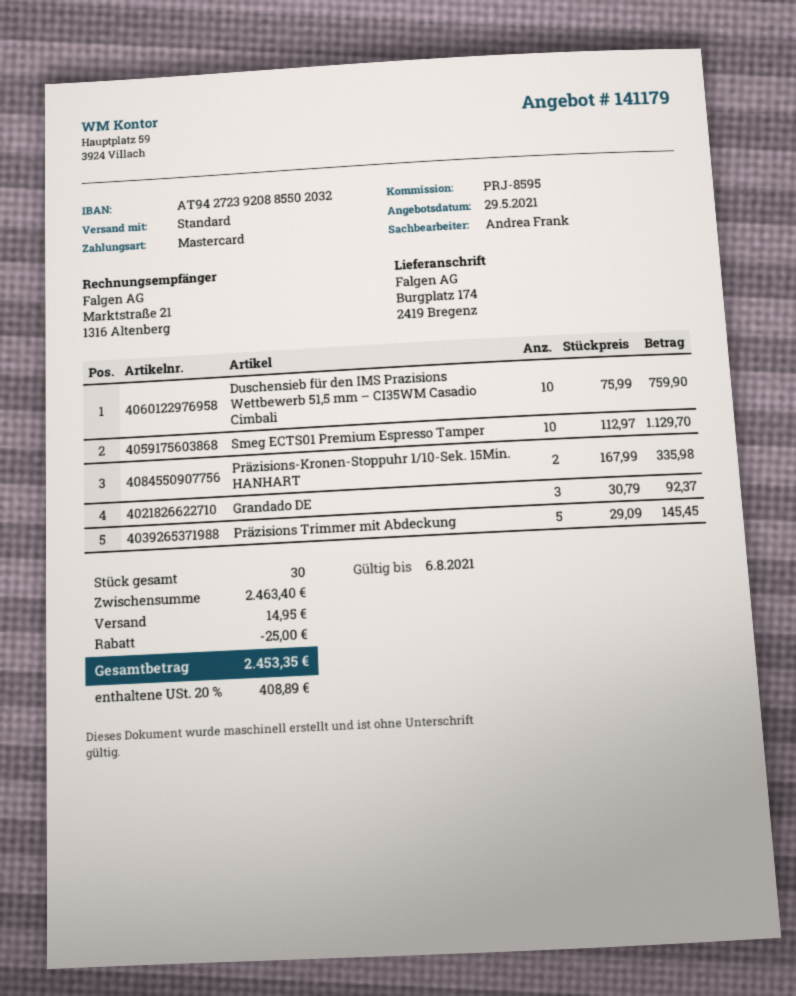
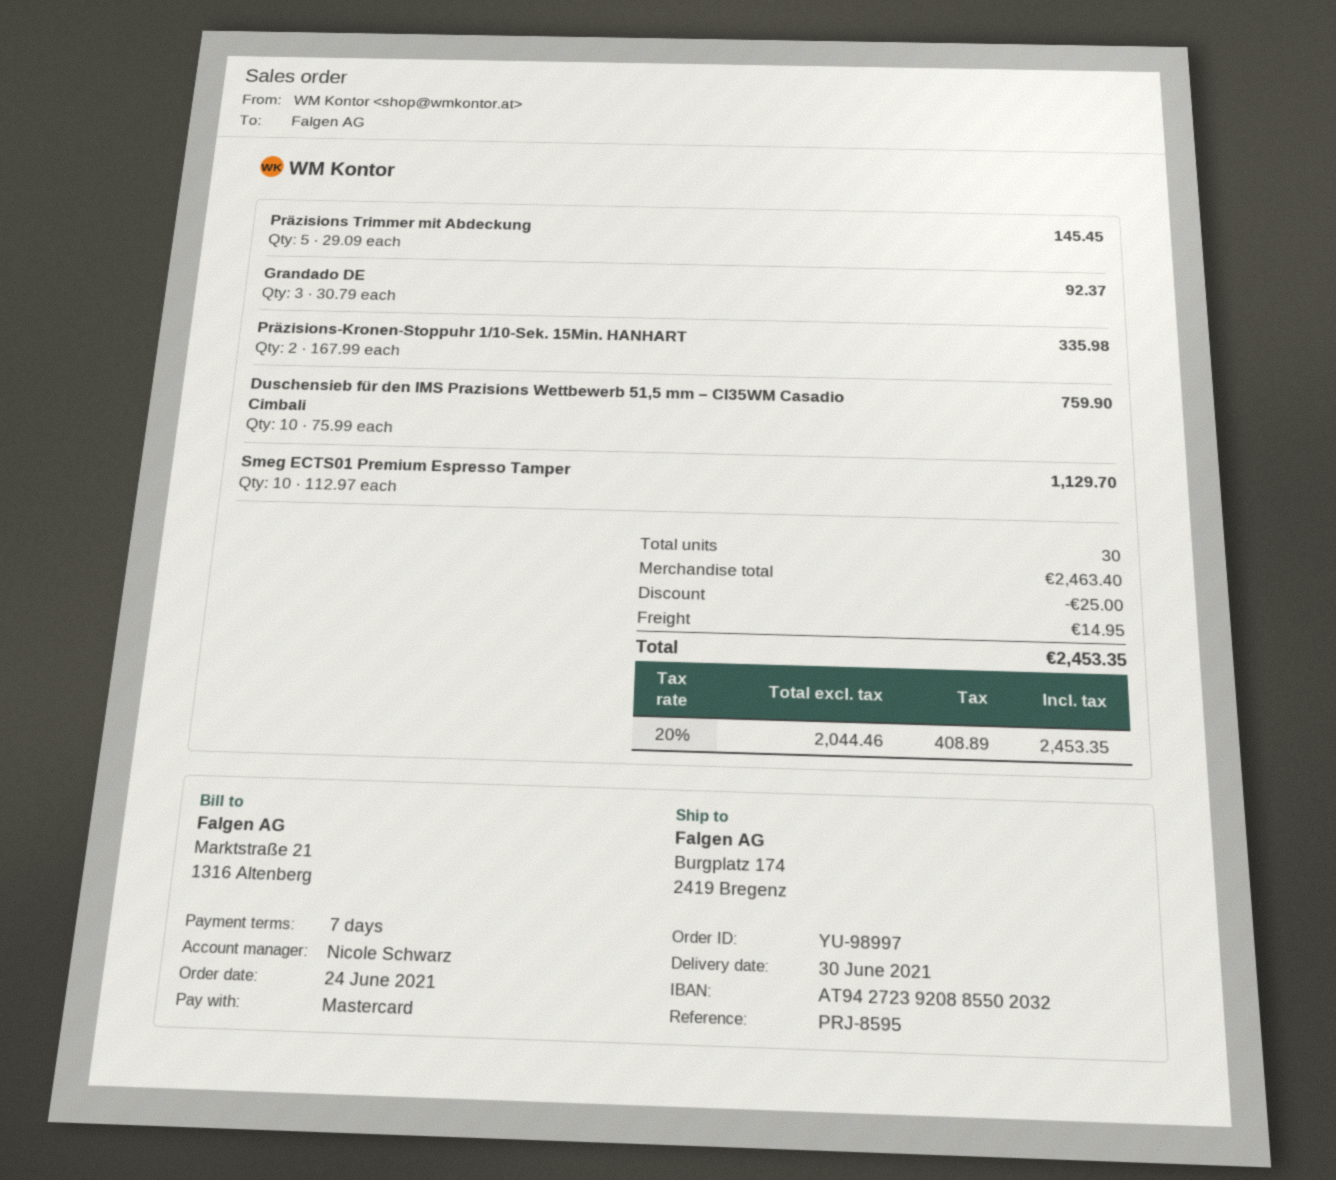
sales rep: Andrea Frank -> Nicole Schwarz

